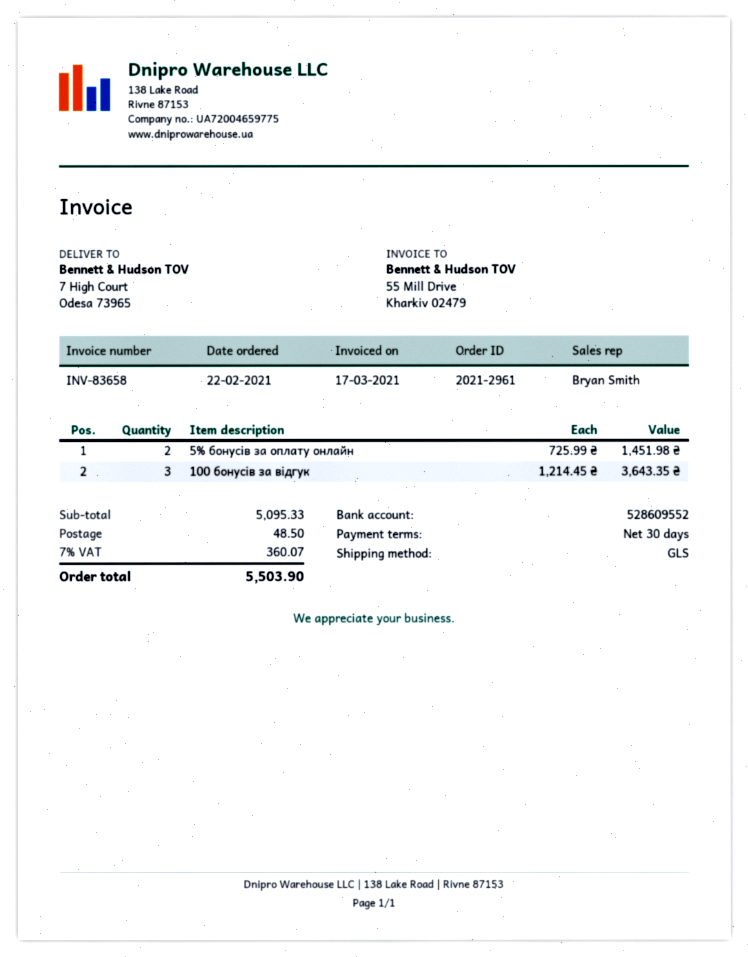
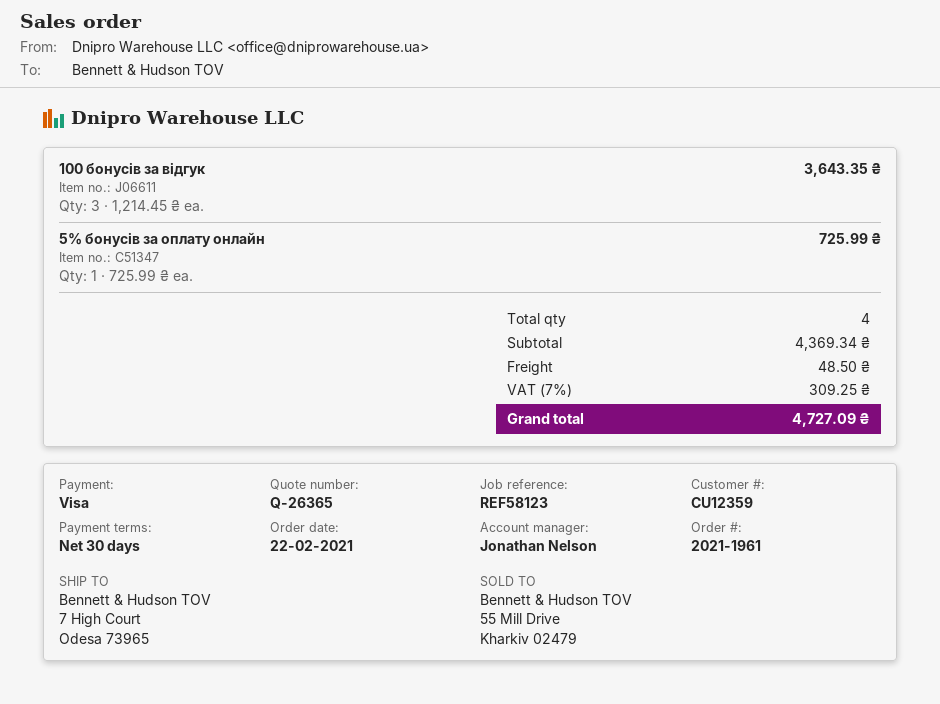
order number: 2021-2961 -> 2021-1961
sales rep: Bryan Smith -> Jonathan Nelson
5% бонусів за оплату онлайн: 2 x 725.99 = 1451.98 -> 1 x 725.99 = 725.99
subtotal: 5095.33 -> 4369.34
tax: 7% = 360.07 -> 7% = 309.25
total: 5503.90 -> 4727.09

